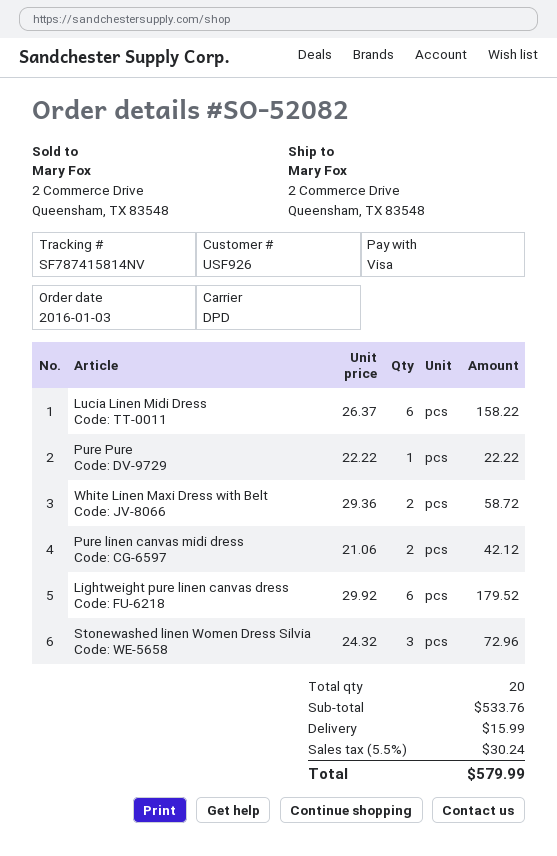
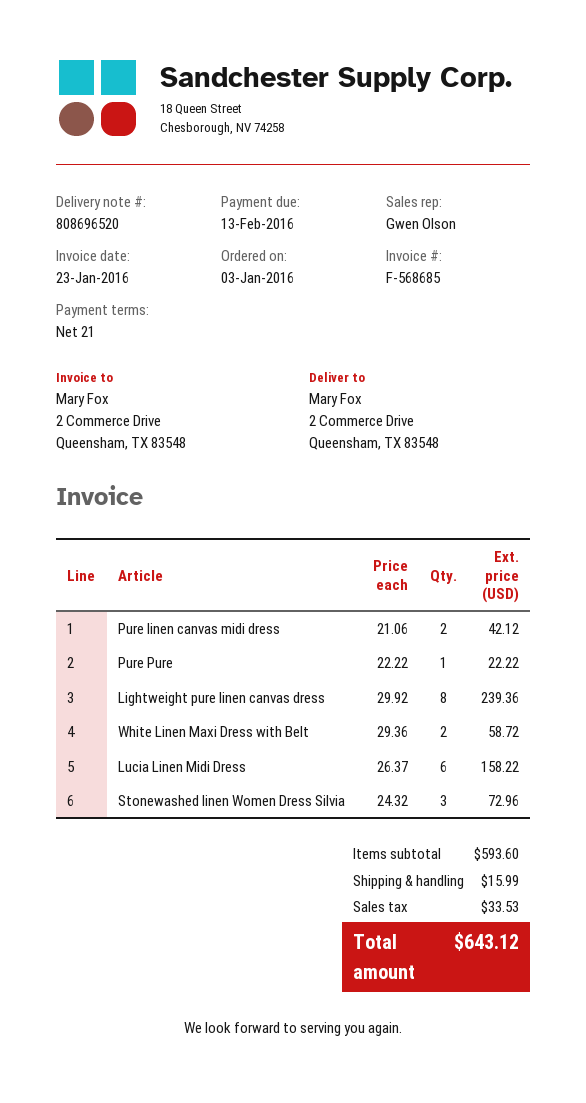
Lightweight pure linen canvas dress: 6 x 29.92 = 179.52 -> 8 x 29.92 = 239.36
subtotal: 533.76 -> 593.60
tax: 30.24 -> 33.53
total: 579.99 -> 643.12

